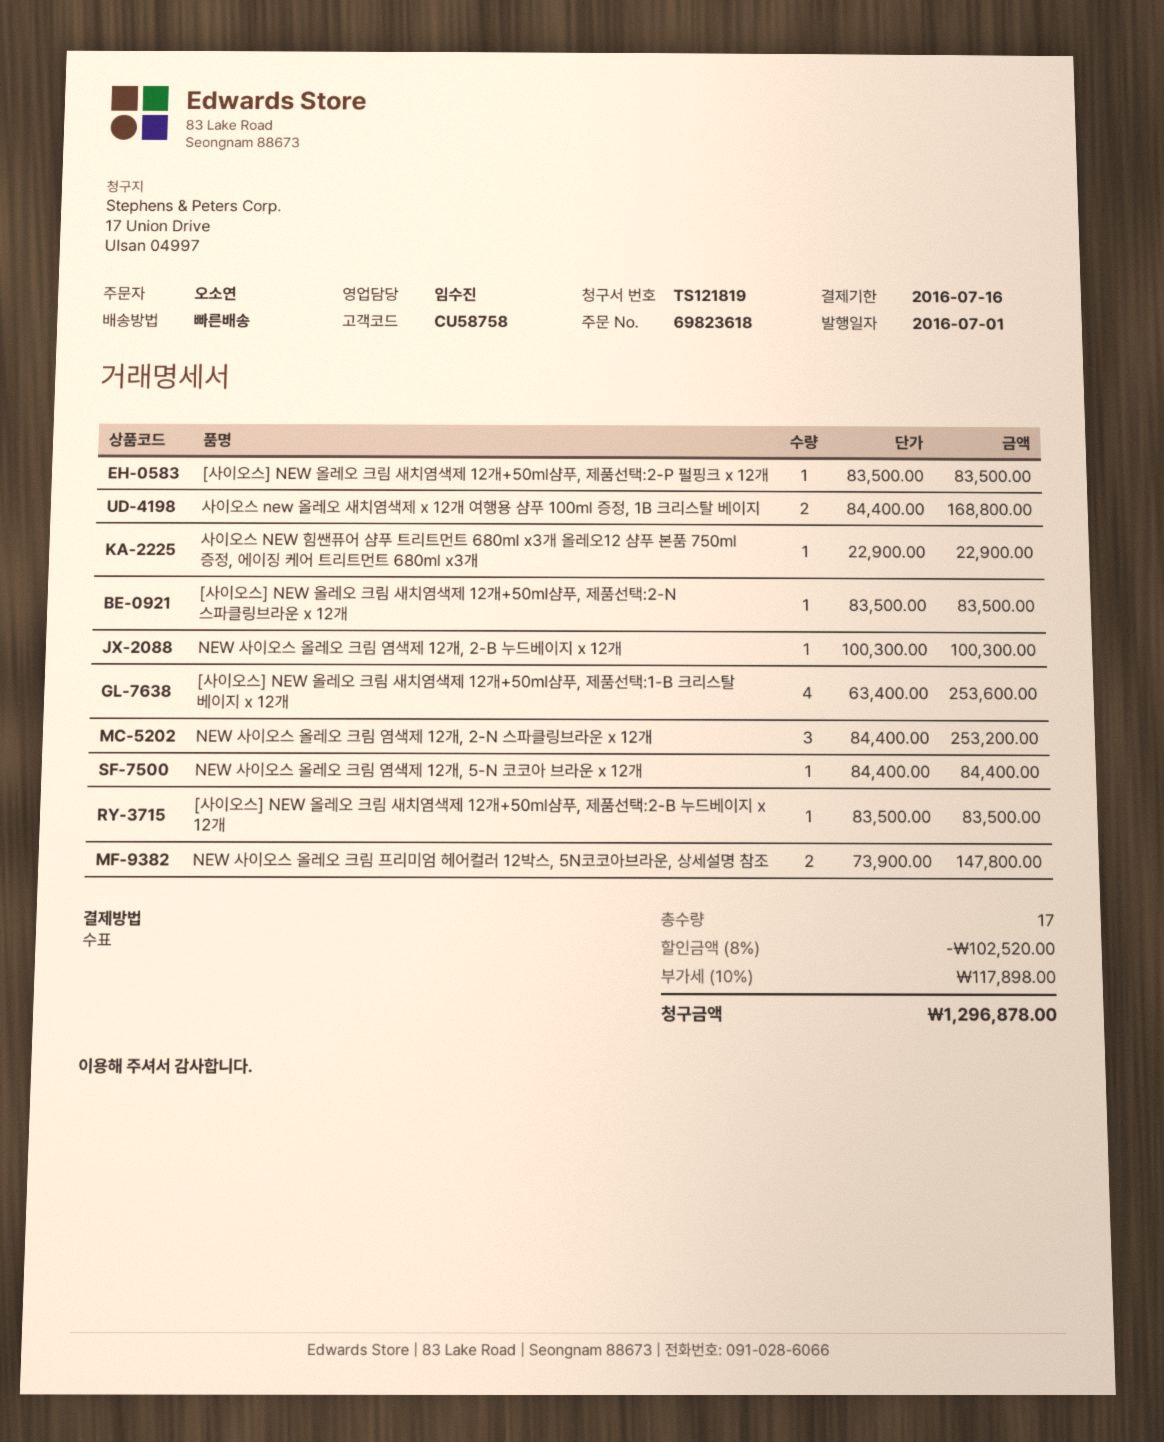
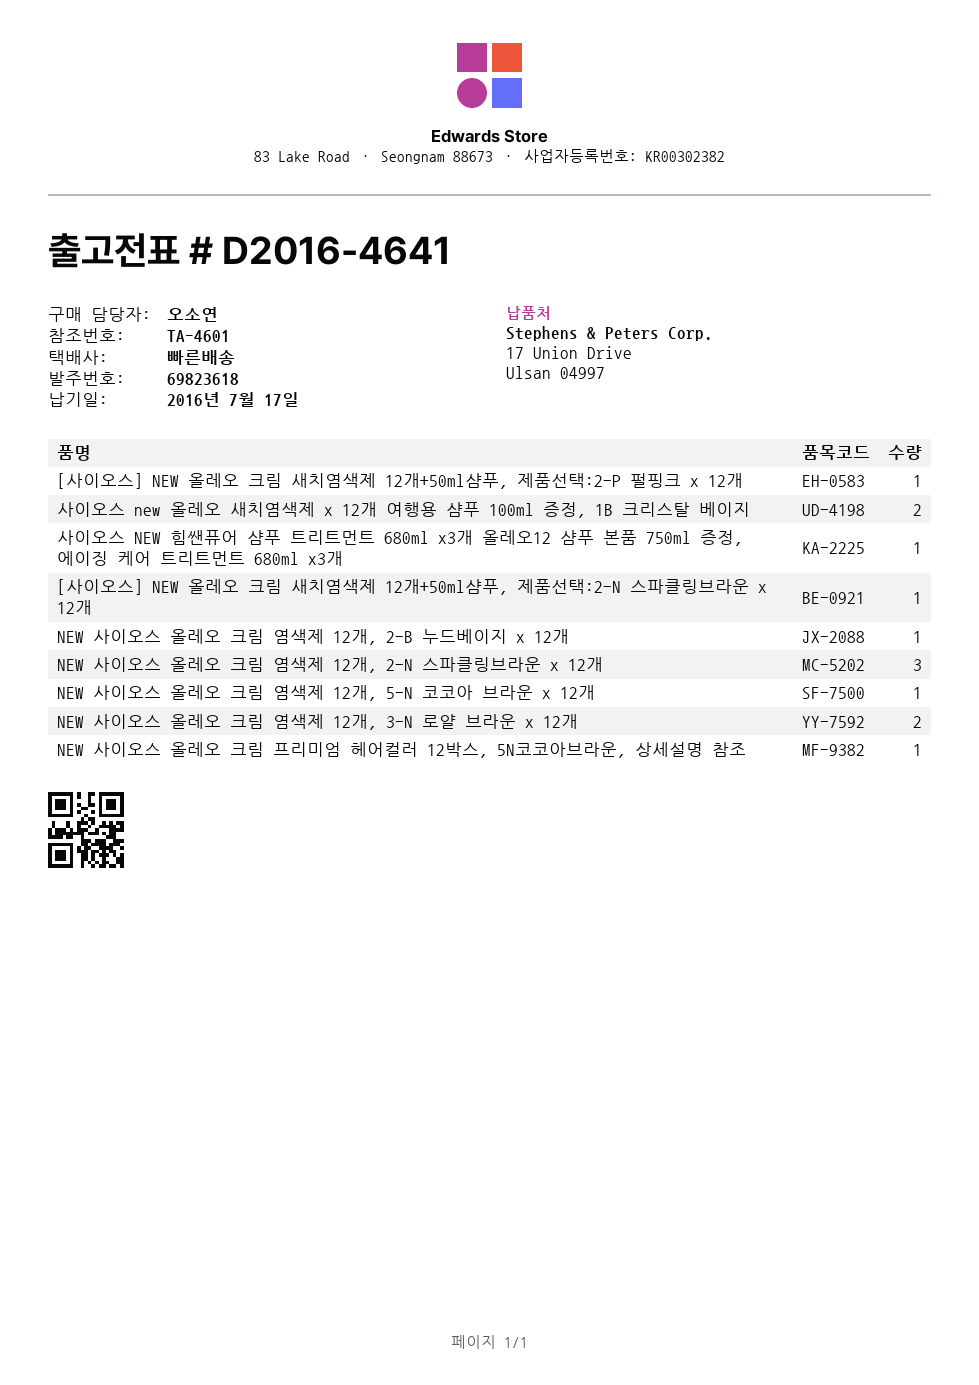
[사이오스] NEW 올레오 크림 새치염색제 12개+50ml샴푸, 제품선택:1-B 크리스탈 베이지 x 12개: 4 -> none
[사이오스] NEW 올레오 크림 새치염색제 12개+50ml샴푸, 제품선택:2-B 누드베이지 x 12개: 1 -> none
NEW 사이오스 올레오 크림 프리미엄 헤어컬러 12박스, 5N코코아브라운, 상세설명 참조: 2 -> 1
NEW 사이오스 올레오 크림 염색제 12개, 3-N 로얄 브라운 x 12개: none -> 2

